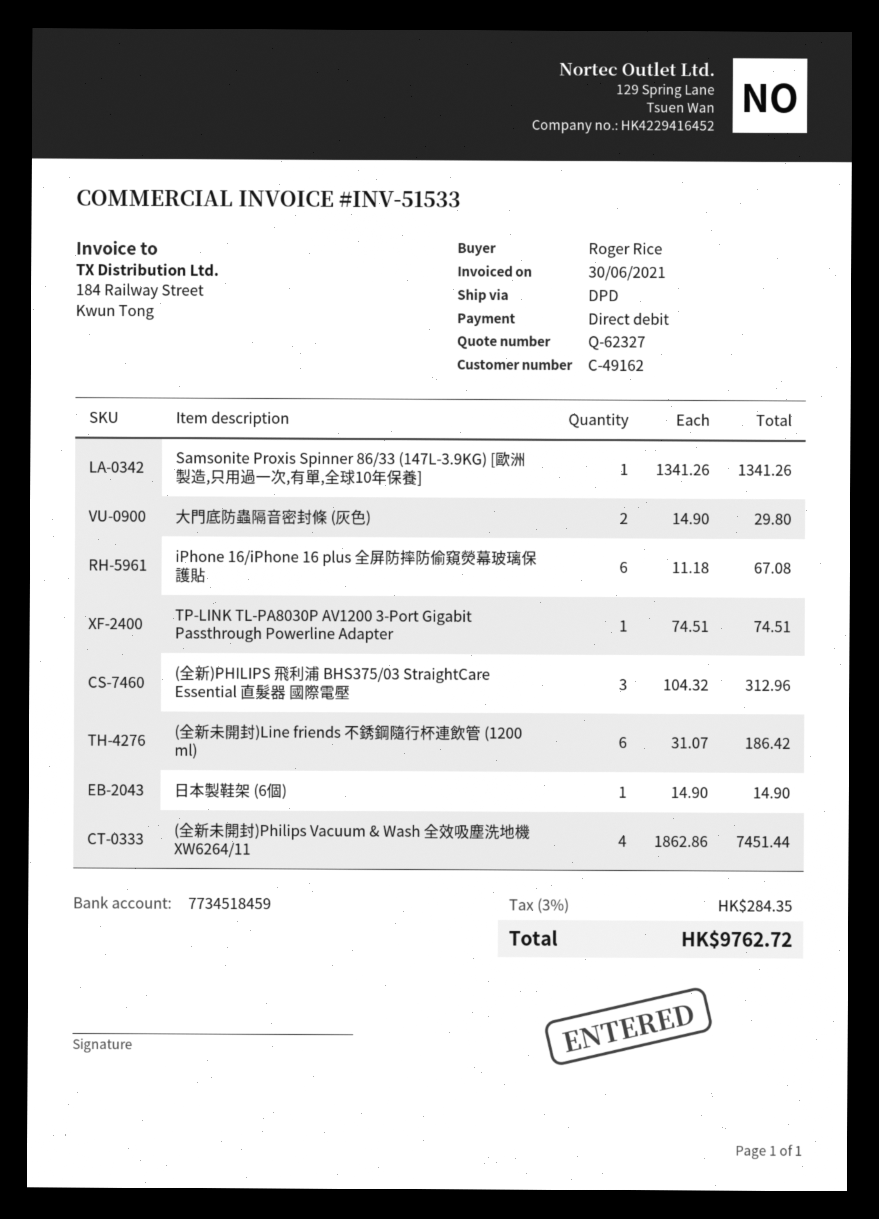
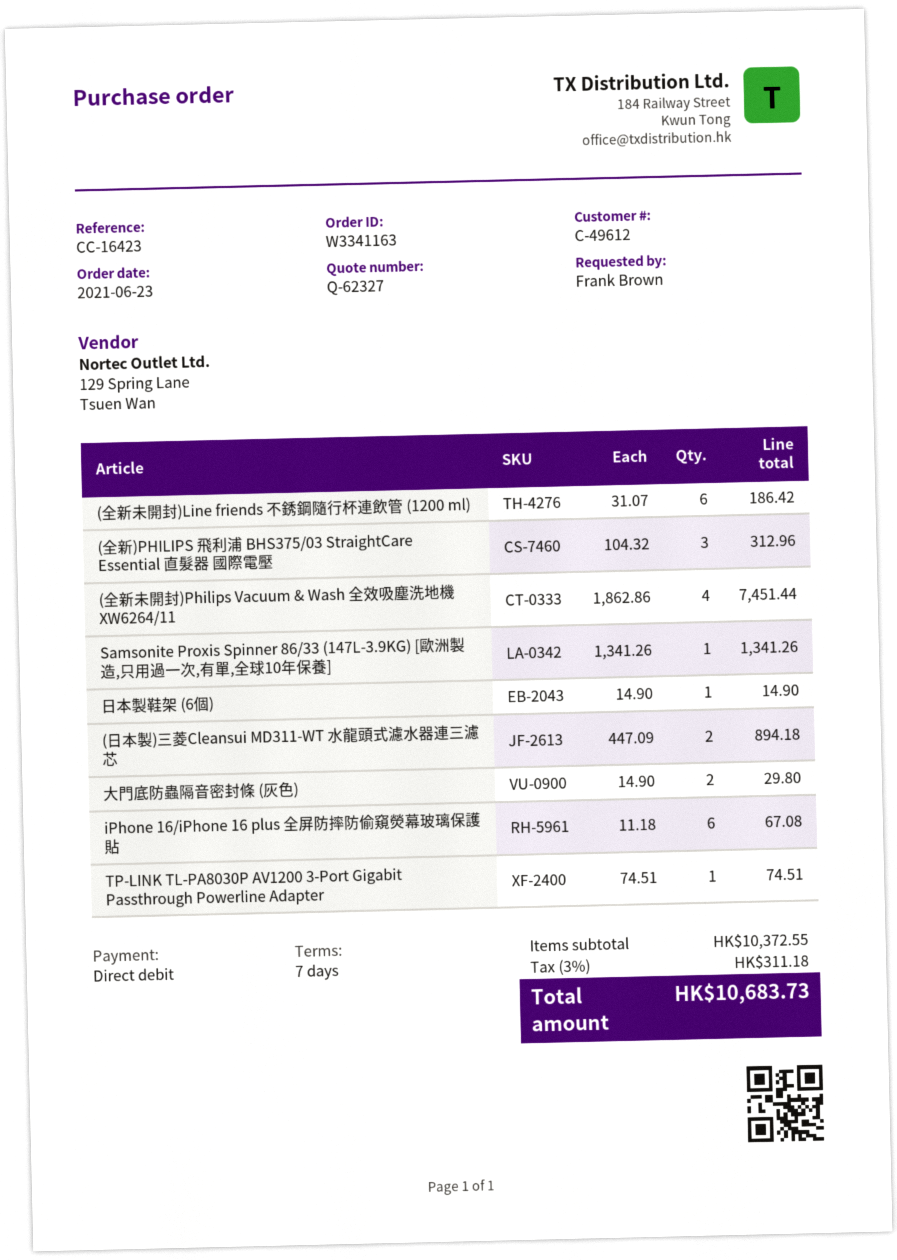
customer number: C-49162 -> C-49612
ordered by: Roger Rice -> Frank Brown
(日本製)三菱Cleansui MD311-WT 水龍頭式濾水器連三濾芯: none -> 2 x 447.09 = 894.18
tax: 3% = 284.35 -> 3% = 311.18
total: 9762.72 -> 10683.73

